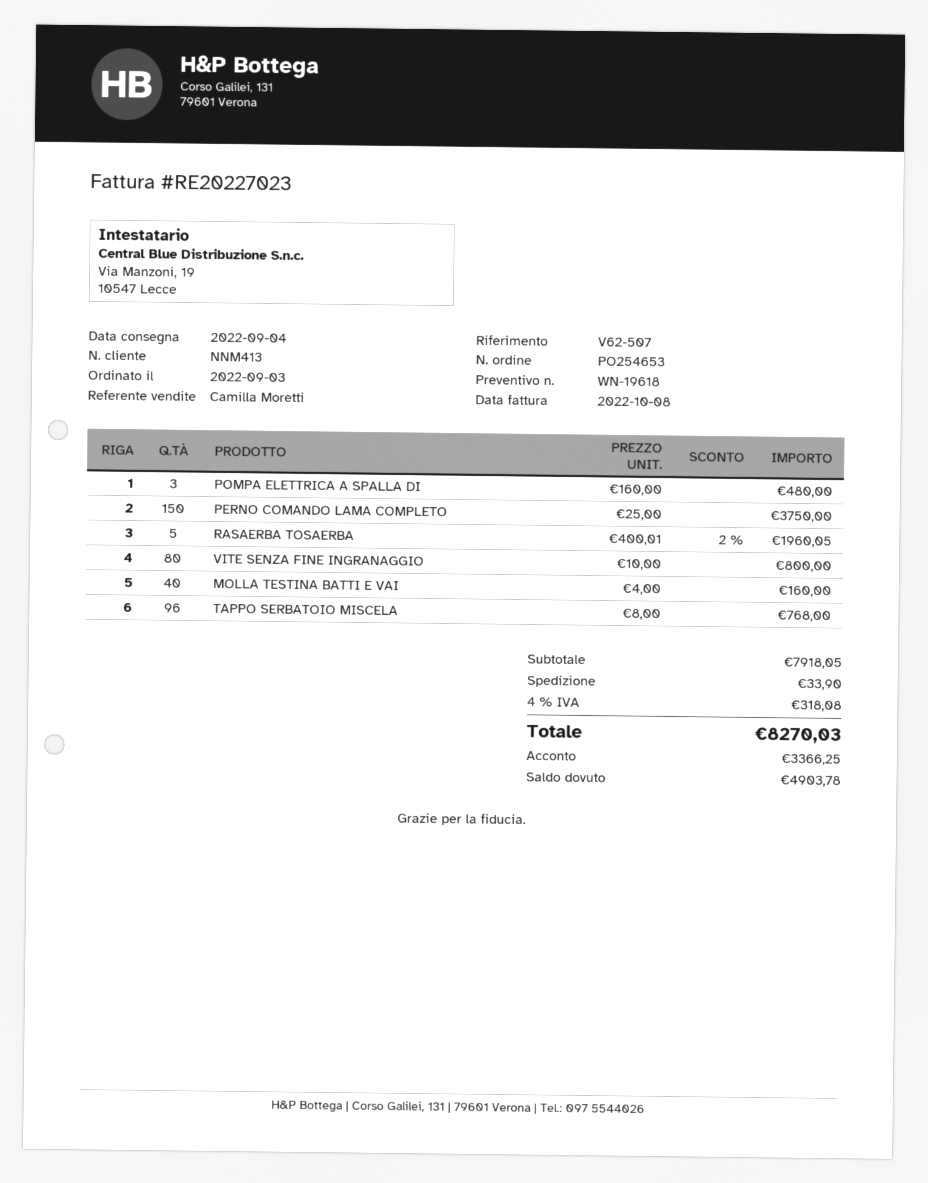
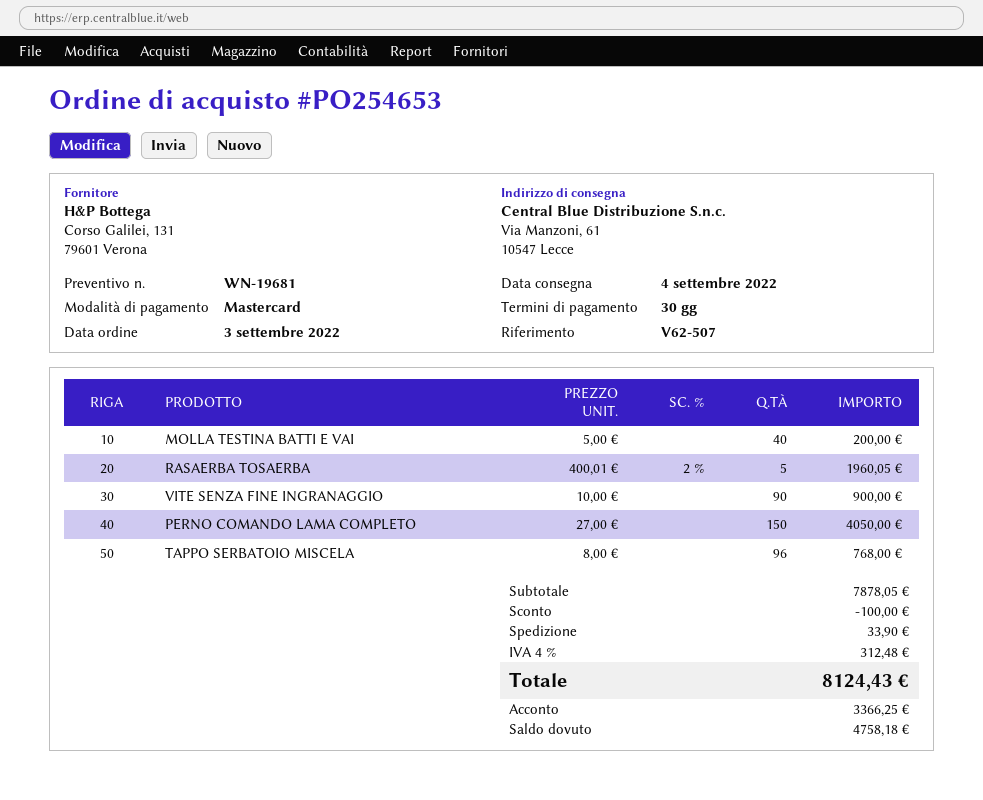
quote number: WN-19618 -> WN-19681
POMPA ELETTRICA A SPALLA DI: 3 x 160.00 = 480.00 -> none
PERNO COMANDO LAMA COMPLETO: 150 x 25.00 = 3750.00 -> 150 x 27.00 = 4050.00
VITE SENZA FINE INGRANAGGIO: 80 x 10.00 = 800.00 -> 90 x 10.00 = 900.00
MOLLA TESTINA BATTI E VAI: 40 x 4.00 = 160.00 -> 40 x 5.00 = 200.00
subtotal: 7918.05 -> 7878.05
discount: none -> 100.00
tax: 4% = 318.08 -> 4% = 312.48
total: 8270.03 -> 8124.43
balance: 4903.78 -> 4758.18

